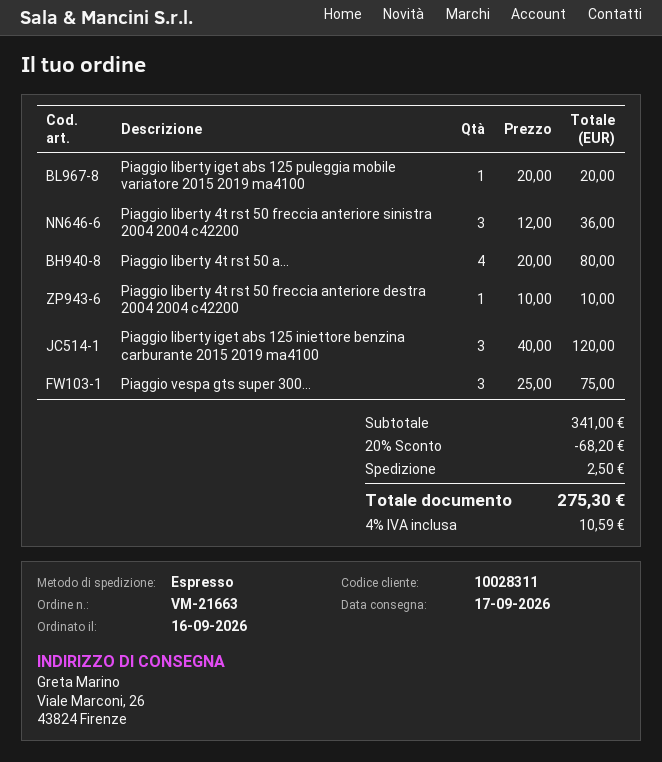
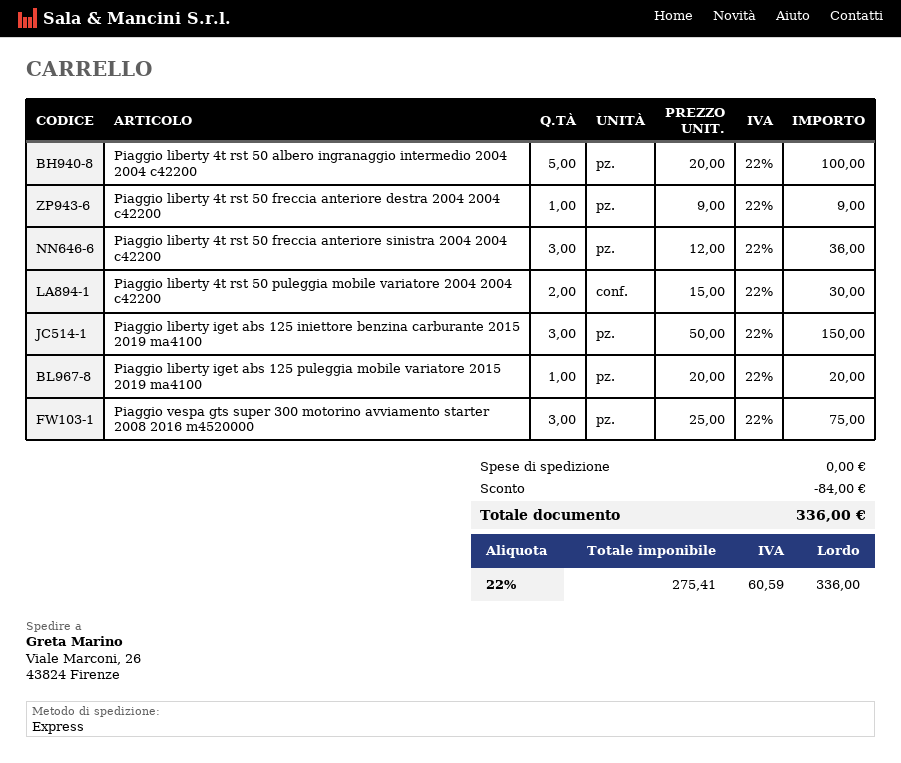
Piaggio liberty 4t rst 50 a...: 4 x 20.00 = 80.00 -> 5 x 20.00 = 100.00
Piaggio liberty 4t rst 50 freccia anteriore destra 2004 2004 c42200: 1 x 10.00 = 10.00 -> 1 x 9.00 = 9.00
Piaggio liberty iget abs 125 iniettore benzina carburante 2015 2019 ma4100: 3 x 40.00 = 120.00 -> 3 x 50.00 = 150.00
Piaggio liberty 4t rst 50 puleggia mobile variatore 2004 2004 c42200: none -> 2 x 15.00 = 30.00
discount: 68.20 -> 84.00
shipping: 2.50 -> 0.00
tax: 4% = 10.59 -> 22% = 60.59
total: 275.30 -> 336.00

